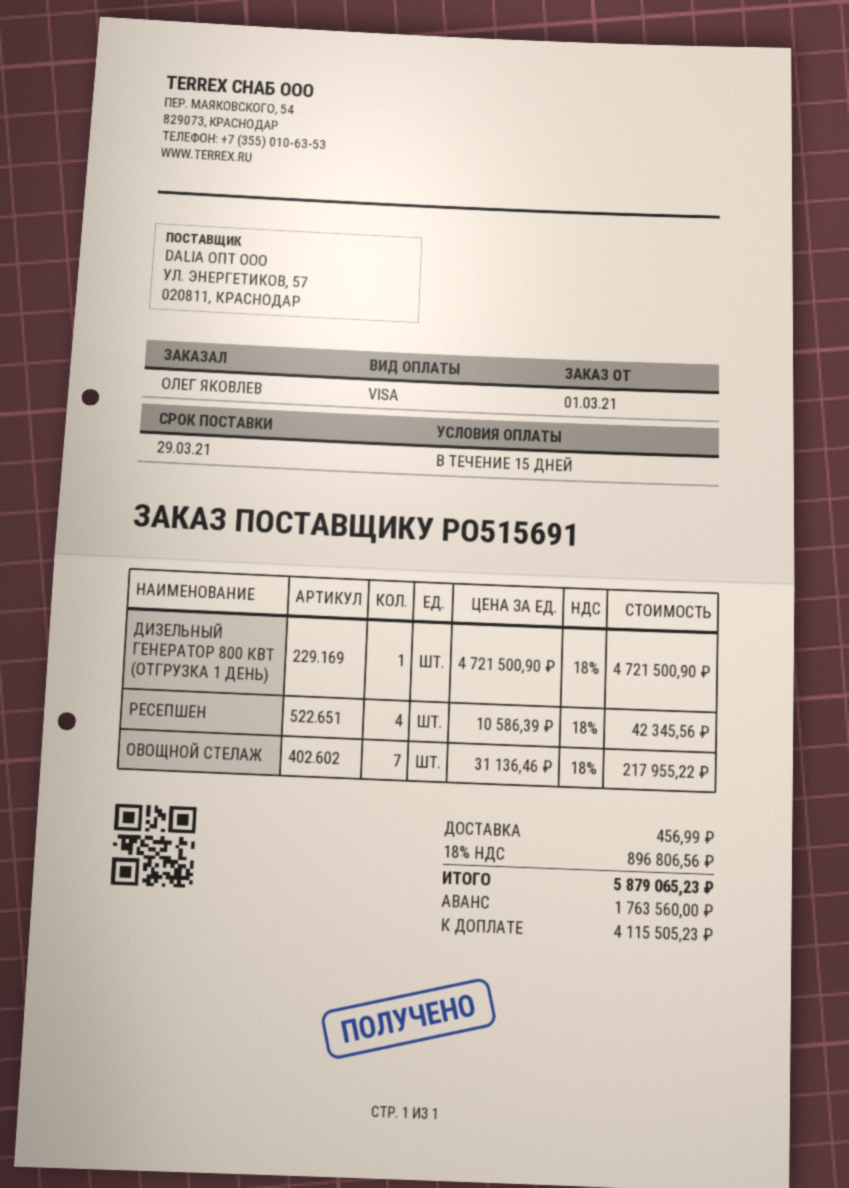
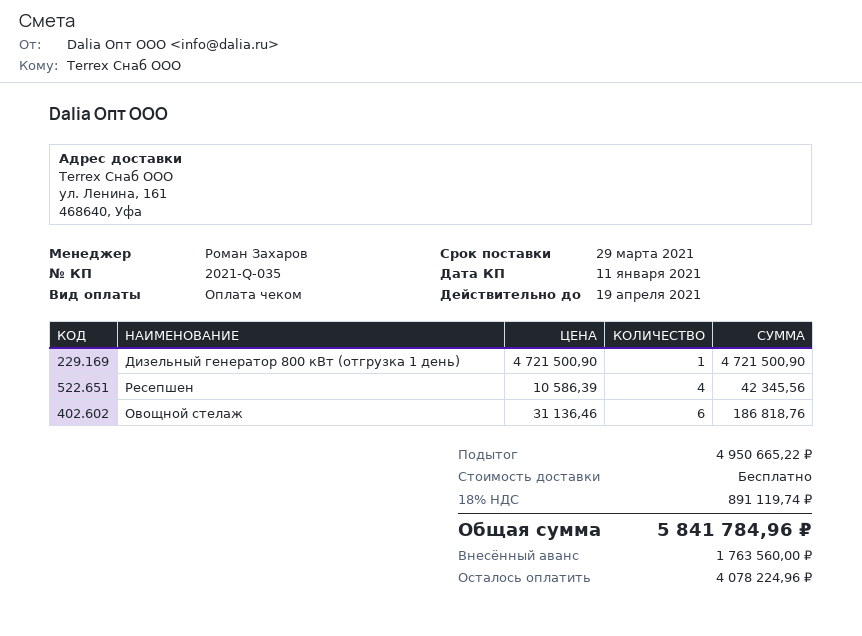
payment method: Visa -> cheque
ОВОЩНОЙ СТЕЛАЖ: 7 x 31136.46 = 217955.22 -> 6 x 31136.46 = 186818.76
shipping: 456.99 -> 0.00
tax: 18% = 896806.56 -> 18% = 891119.74
total: 5879065.23 -> 5841784.96
balance: 4115505.23 -> 4078224.96

